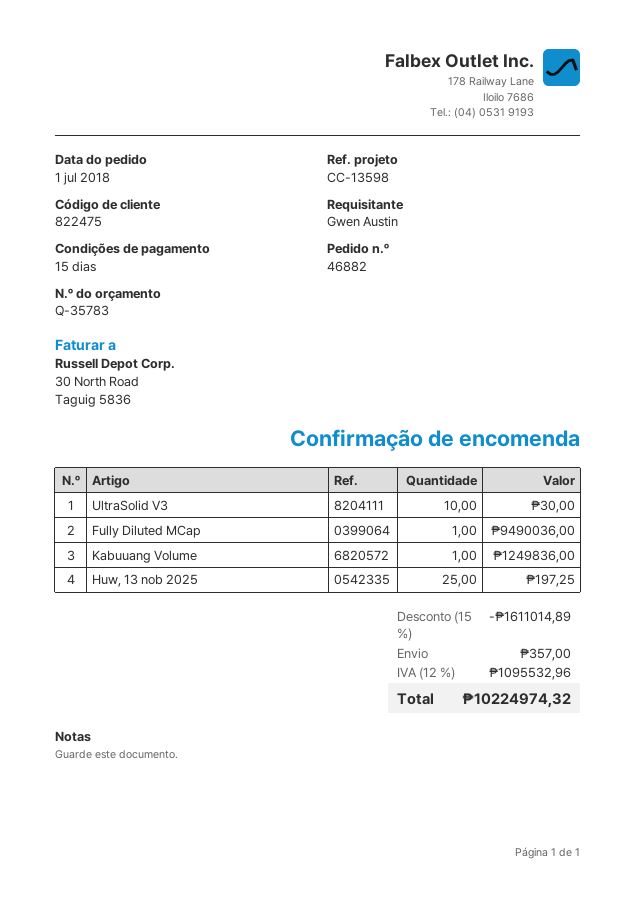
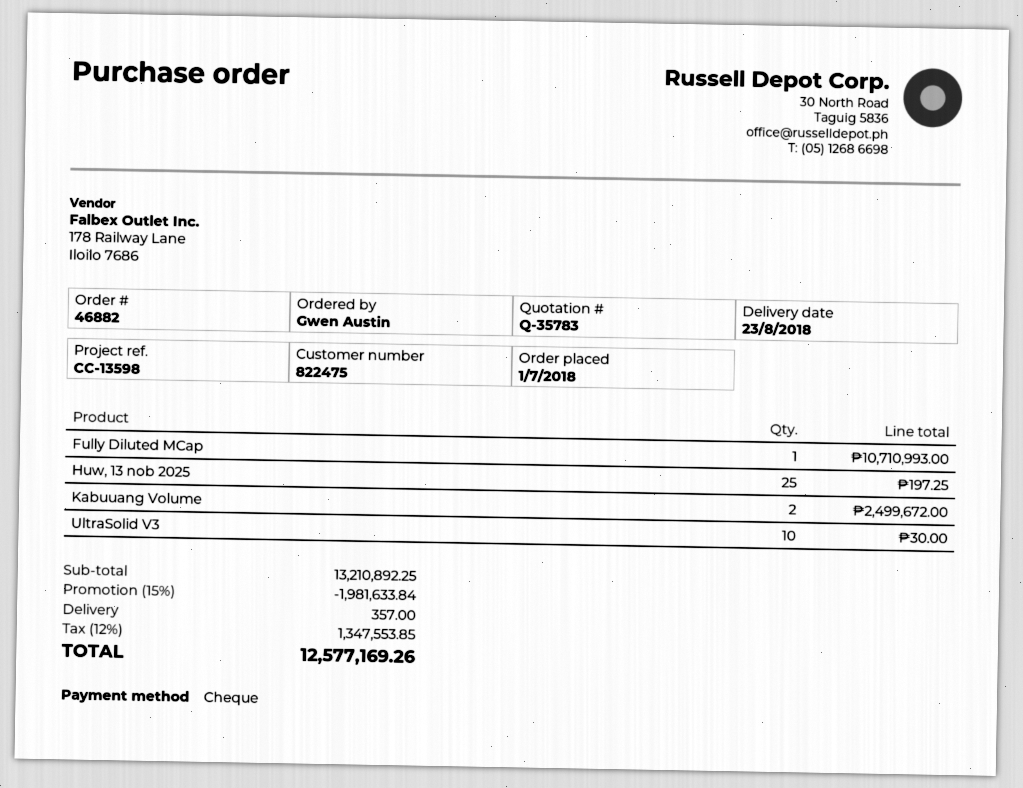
Fully Diluted MCap: 1 for 9490036.00 -> 1 for 10710993.00
Kabuuang Volume: 1 for 1249836.00 -> 2 for 2499672.00
discount: 15% = 1611014.89 -> 15% = 1981633.84
tax: 12% = 1095532.96 -> 12% = 1347553.85
total: 10224974.32 -> 12577169.26

